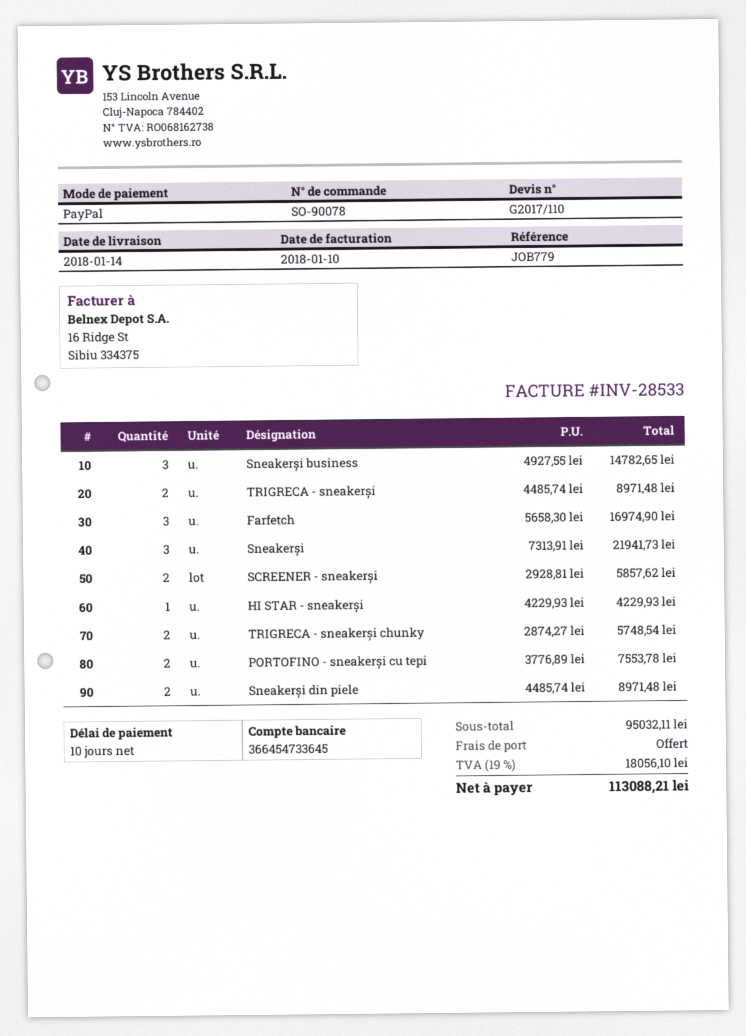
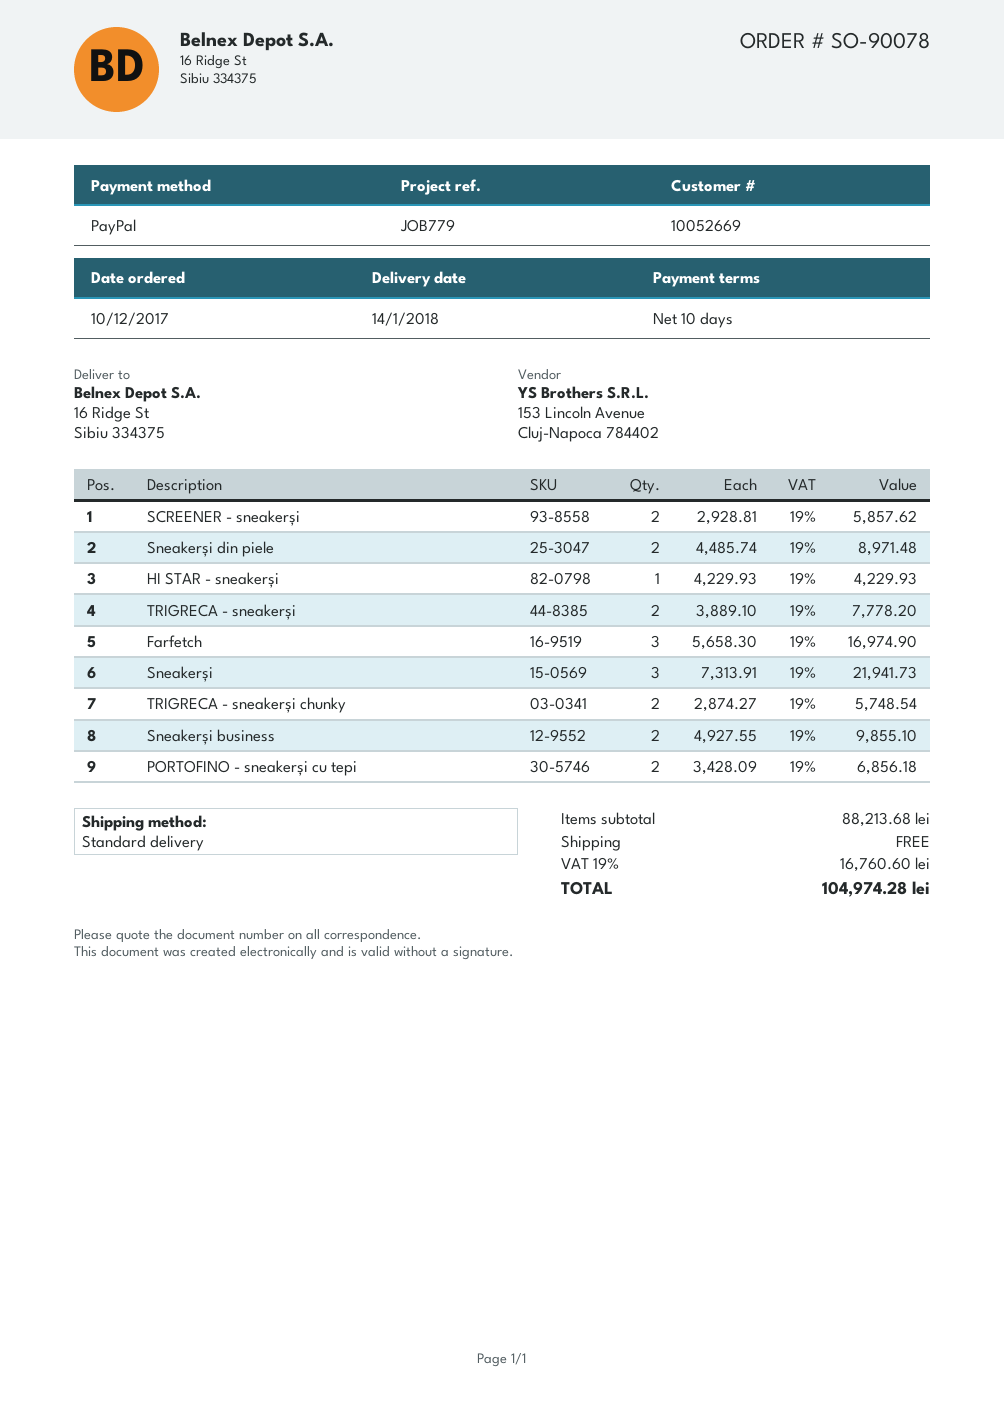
Sneakerși business: 3 x 4927.55 = 14782.65 -> 2 x 4927.55 = 9855.10
TRIGRECA - sneakerși: 2 x 4485.74 = 8971.48 -> 2 x 3889.10 = 7778.20
PORTOFINO - sneakerși cu tepi: 2 x 3776.89 = 7553.78 -> 2 x 3428.09 = 6856.18
subtotal: 95032.11 -> 88213.68
tax: 19% = 18056.10 -> 19% = 16760.60
total: 113088.21 -> 104974.28

